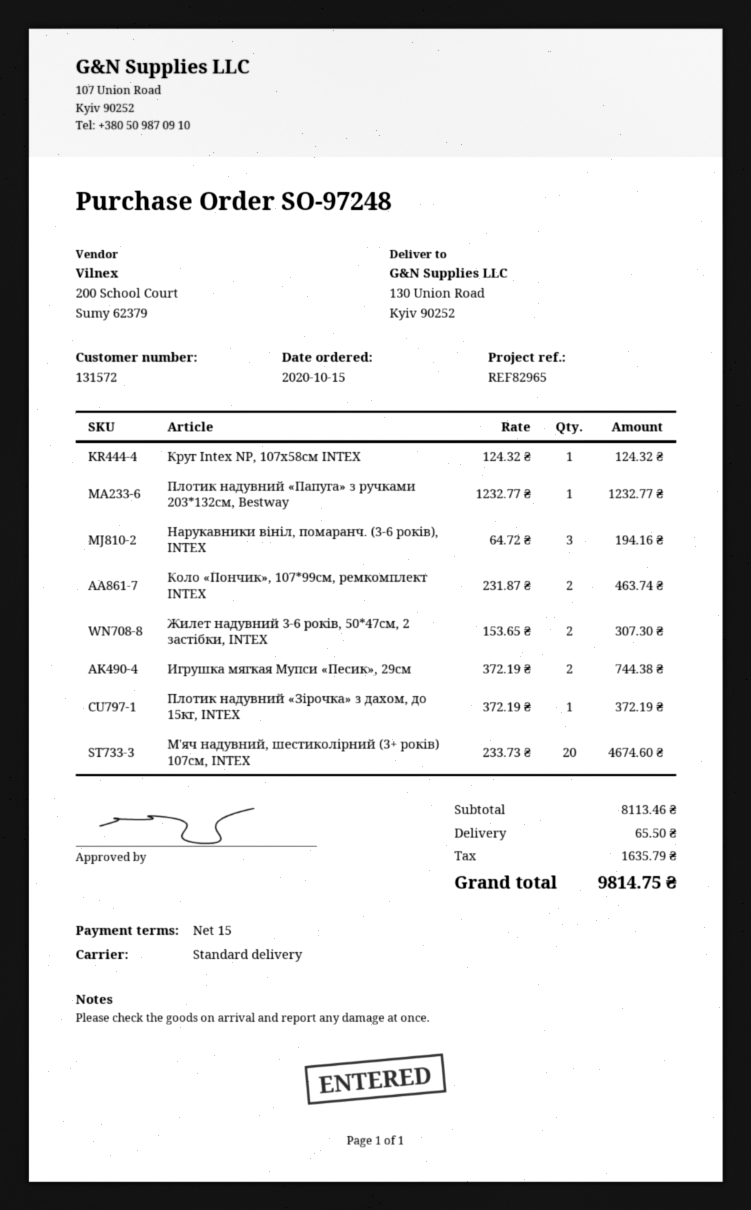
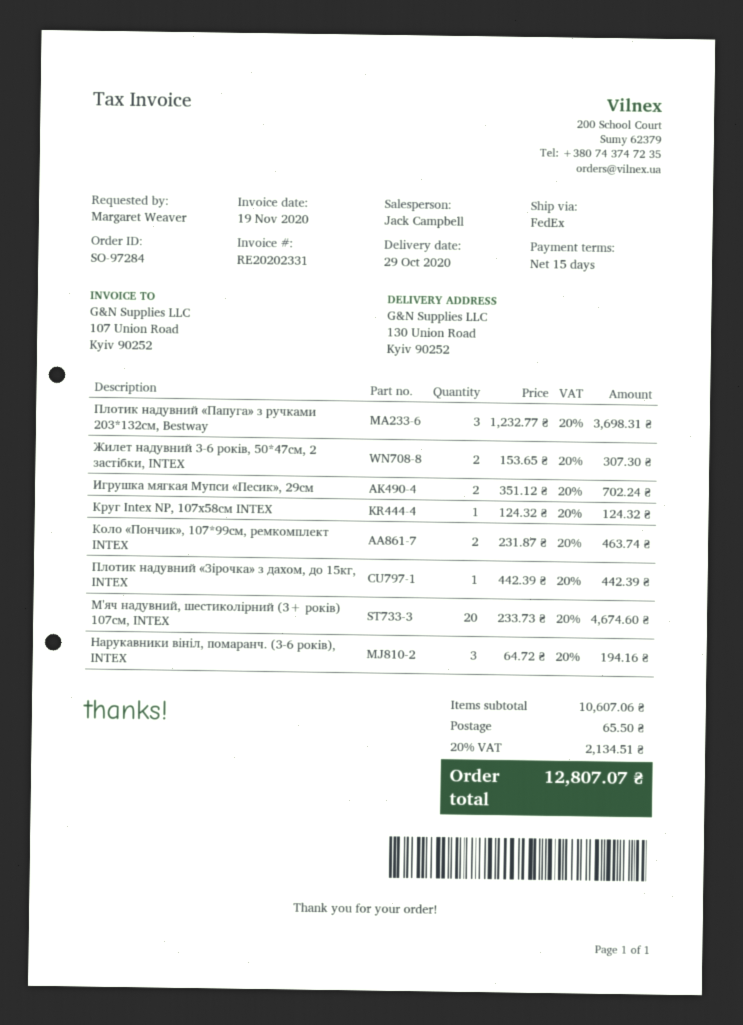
order number: SO-97248 -> SO-97284
shipping method: standard -> FedEx
Плотик надувний «Папуга» з ручками 203*132см, Bestway: 1 x 1232.77 = 1232.77 -> 3 x 1232.77 = 3698.31
Игрушка мягкая Мупси «Песик», 29см: 2 x 372.19 = 744.38 -> 2 x 351.12 = 702.24
Плотик надувний «Зірочка» з дахом, до 15кг, INTEX: 1 x 372.19 = 372.19 -> 1 x 442.39 = 442.39
subtotal: 8113.46 -> 10607.06
tax: 1635.79 -> 2134.51
total: 9814.75 -> 12807.07

